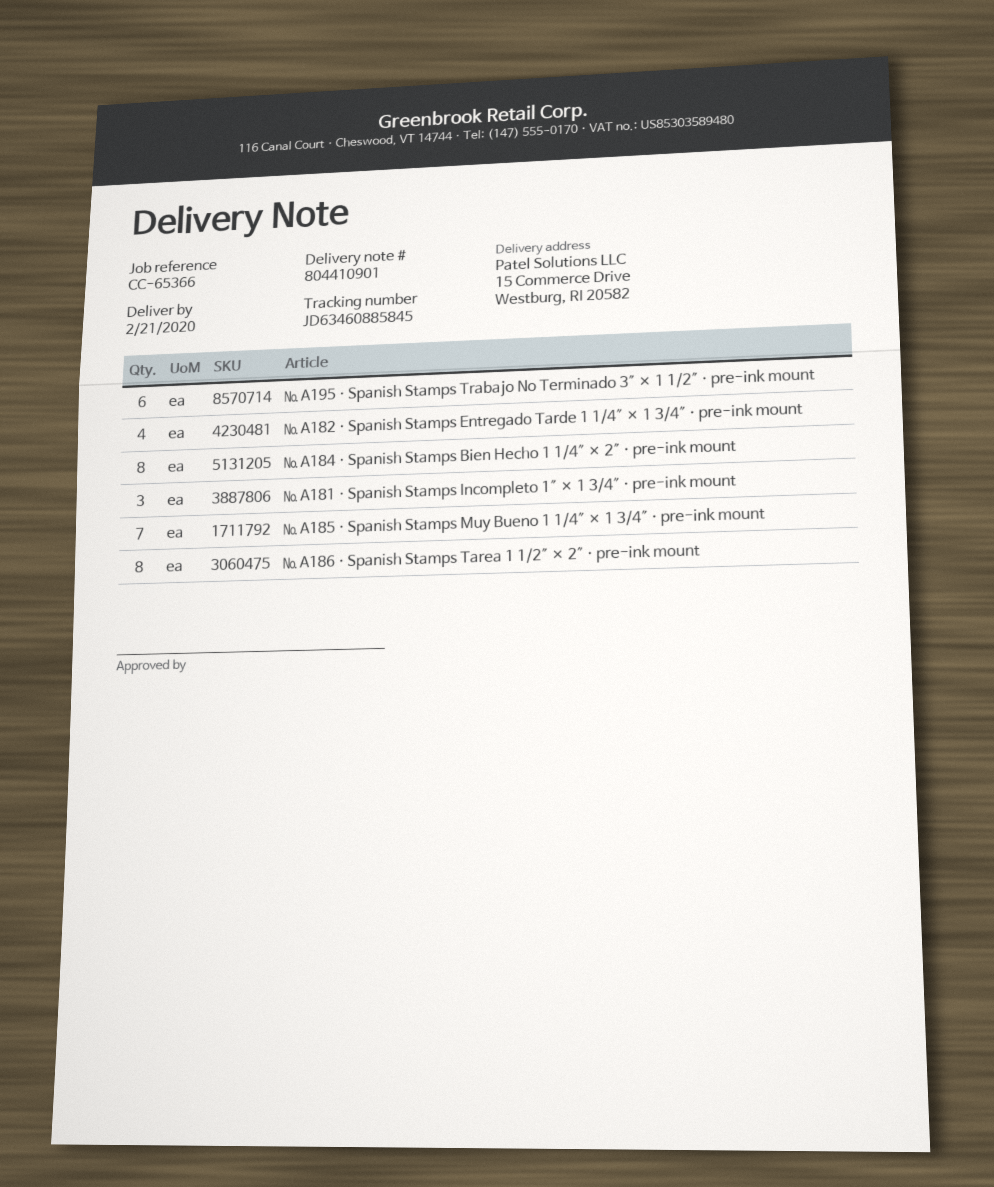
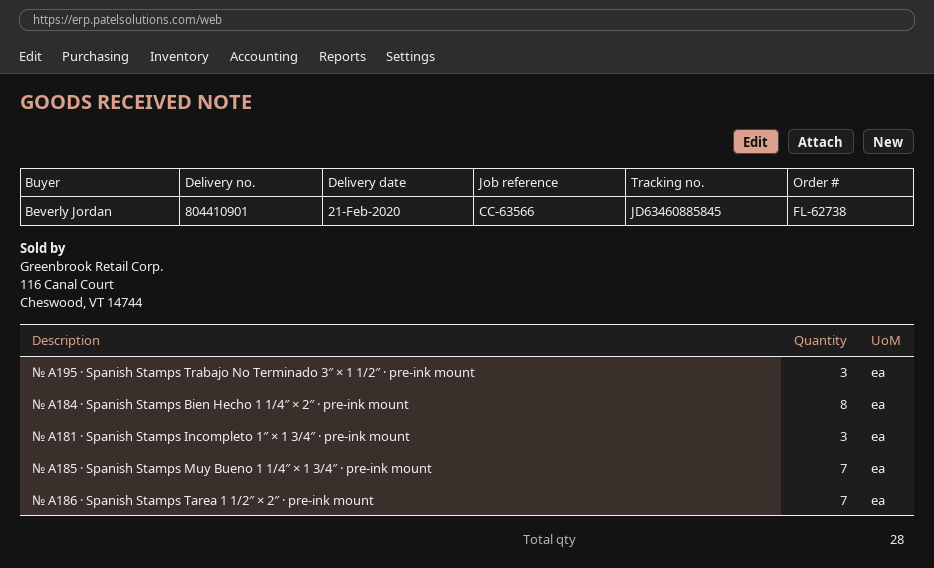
reference: CC-65366 -> CC-63566
№ A195 · Spanish Stamps Trabajo No Terminado 3″ × 1 1/2″ · pre-ink mount: 6 -> 3
№ A182 · Spanish Stamps Entregado Tarde 1 1/4″ × 1 3/4″ · pre-ink mount: 4 -> none
№ A186 · Spanish Stamps Tarea 1 1/2″ × 2″ · pre-ink mount: 8 -> 7

